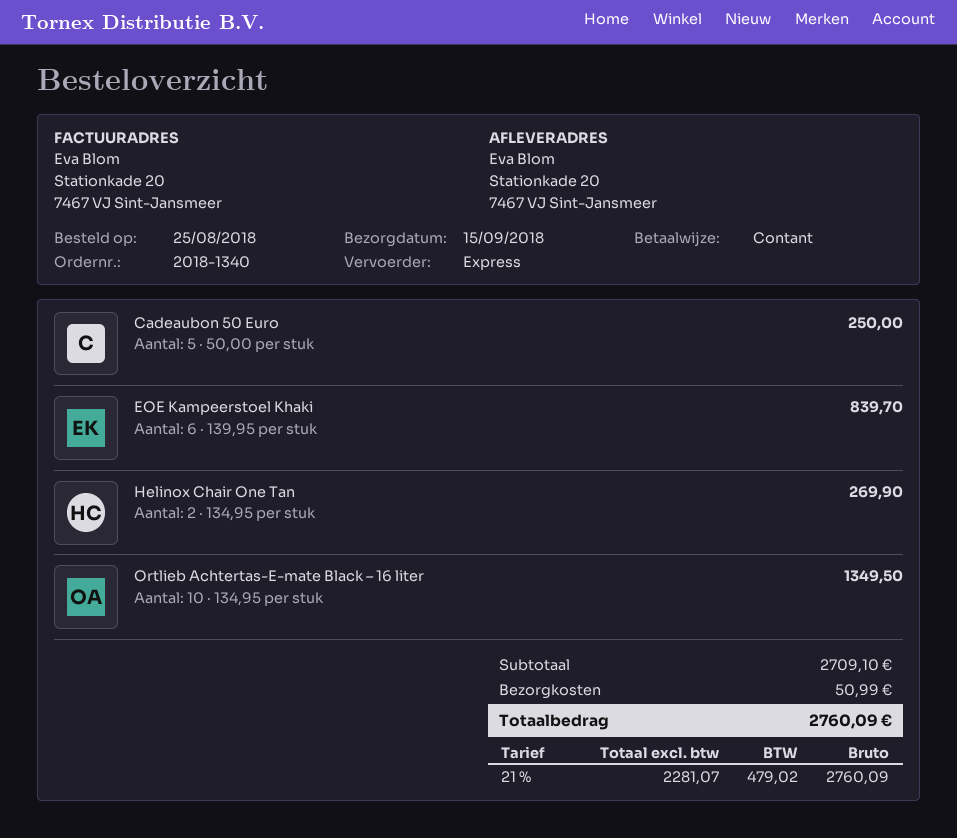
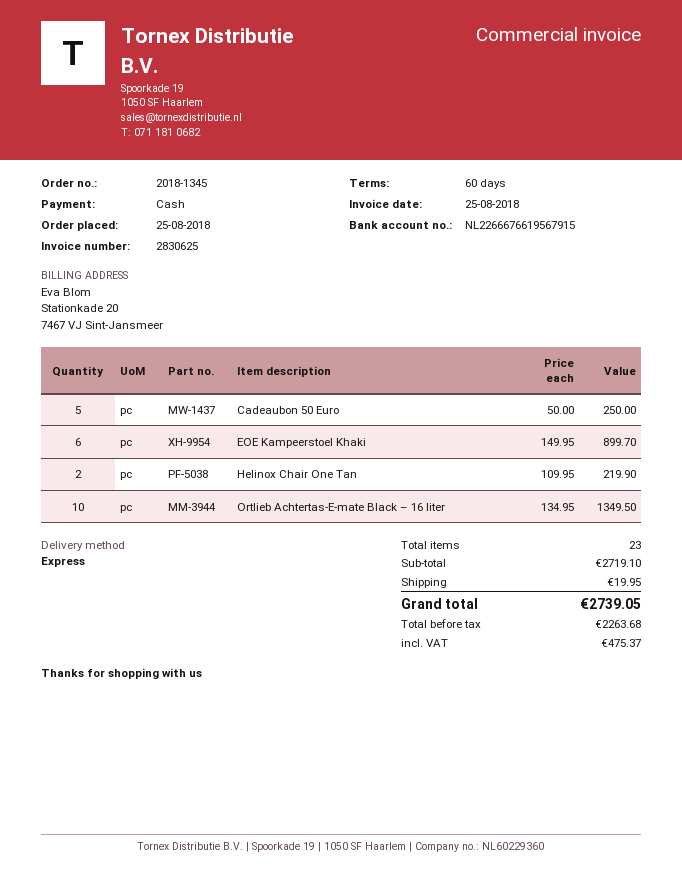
order number: 2018-1340 -> 2018-1345
EOE Kampeerstoel Khaki: 6 x 139.95 = 839.70 -> 6 x 149.95 = 899.70
Helinox Chair One Tan: 2 x 134.95 = 269.90 -> 2 x 109.95 = 219.90
subtotal: 2709.10 -> 2719.10
shipping: 50.99 -> 19.95
net: 2281.07 -> 2263.68
tax: 479.02 -> 475.37
total: 2760.09 -> 2739.05

